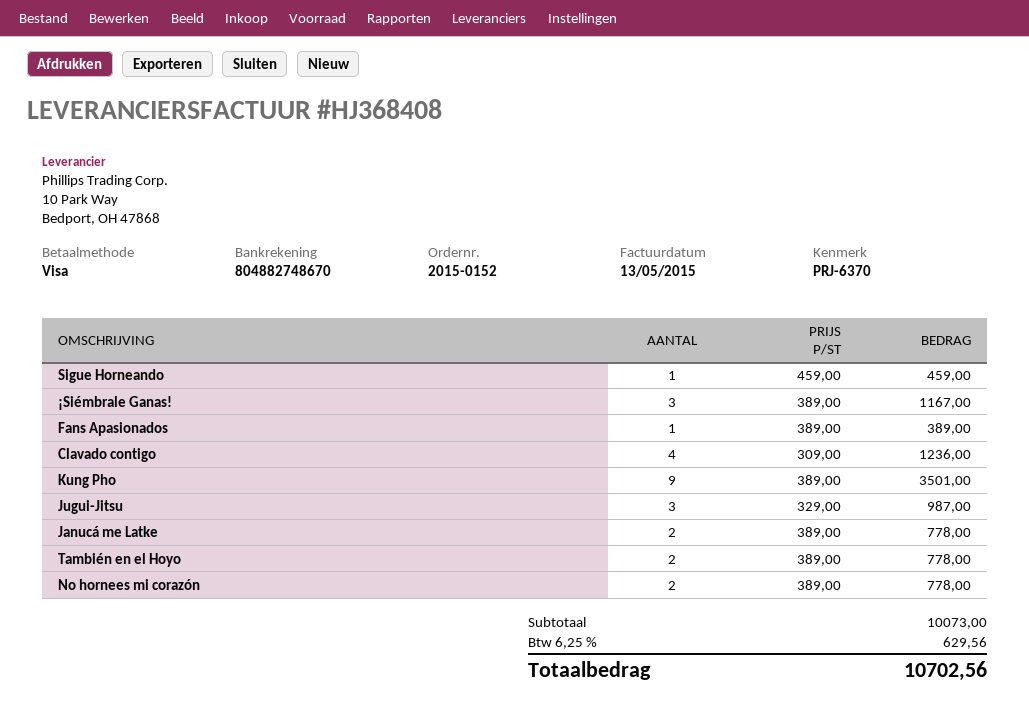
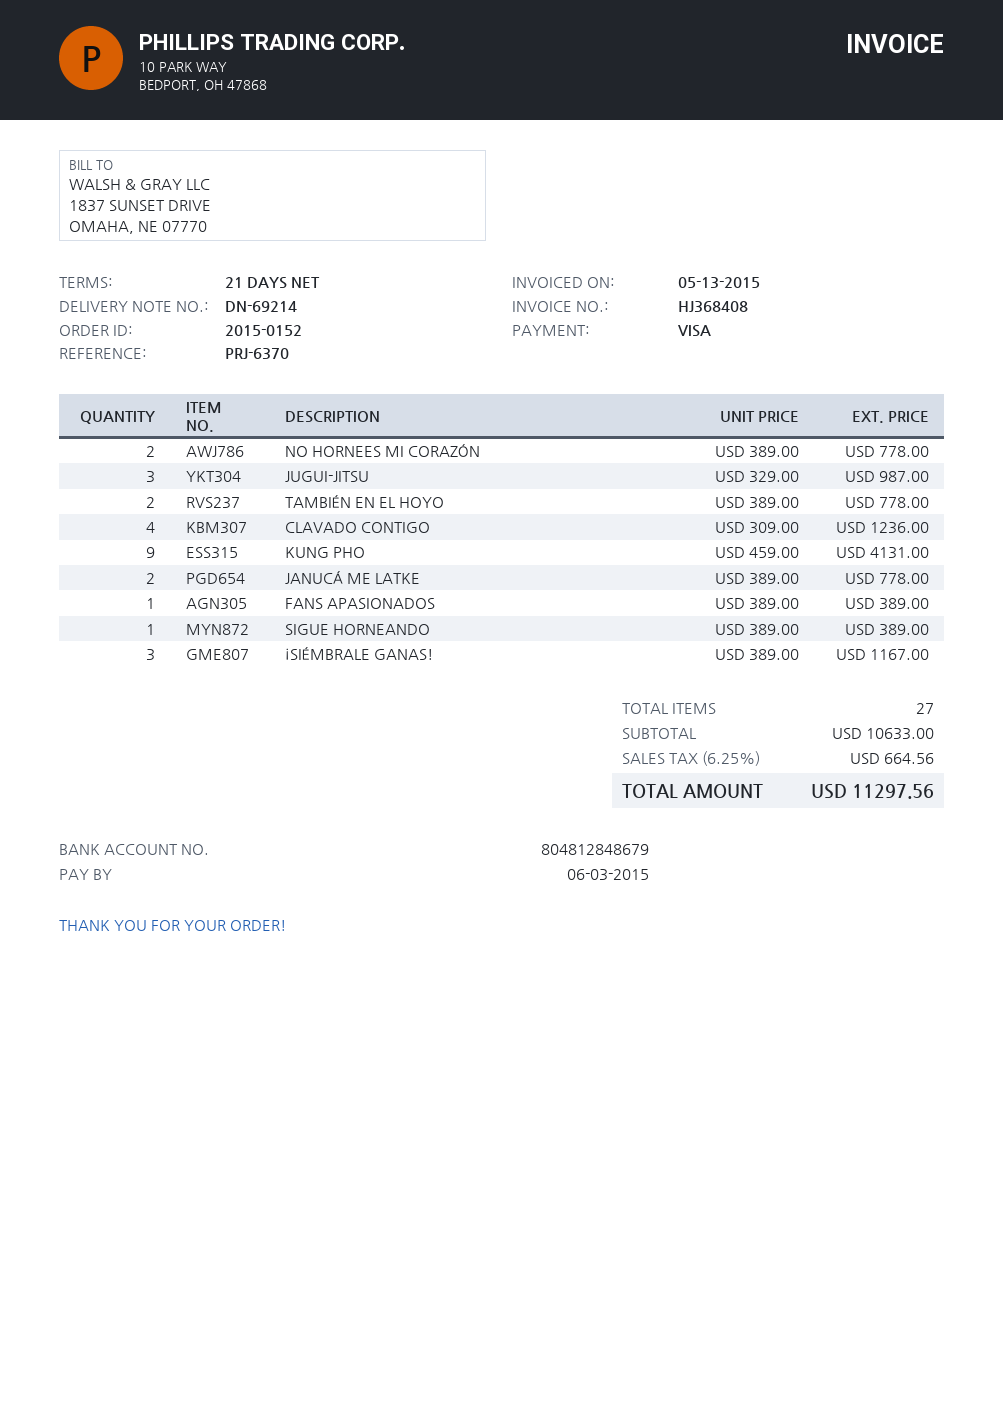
bank account: 804882748670 -> 804812848679
Sigue Horneando: 1 x 459.00 = 459.00 -> 1 x 389.00 = 389.00
Kung Pho: 9 x 389.00 = 3501.00 -> 9 x 459.00 = 4131.00
subtotal: 10073.00 -> 10633.00
tax: 6.25% = 629.56 -> 6.25% = 664.56
total: 10702.56 -> 11297.56

